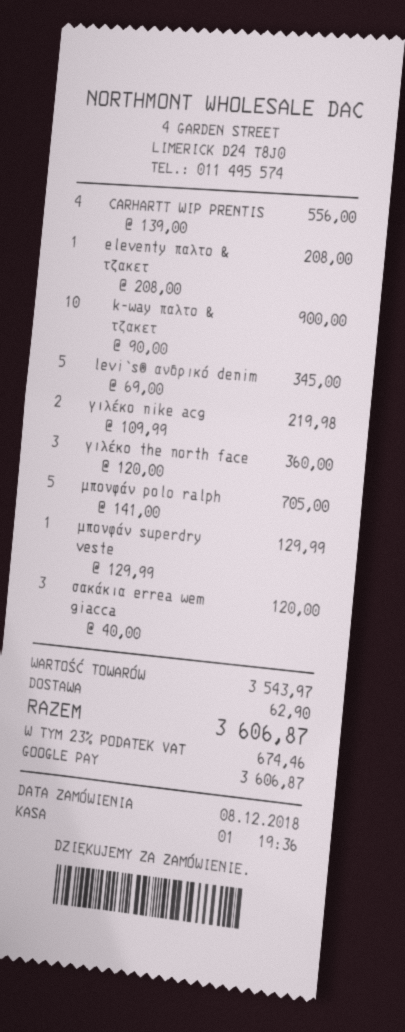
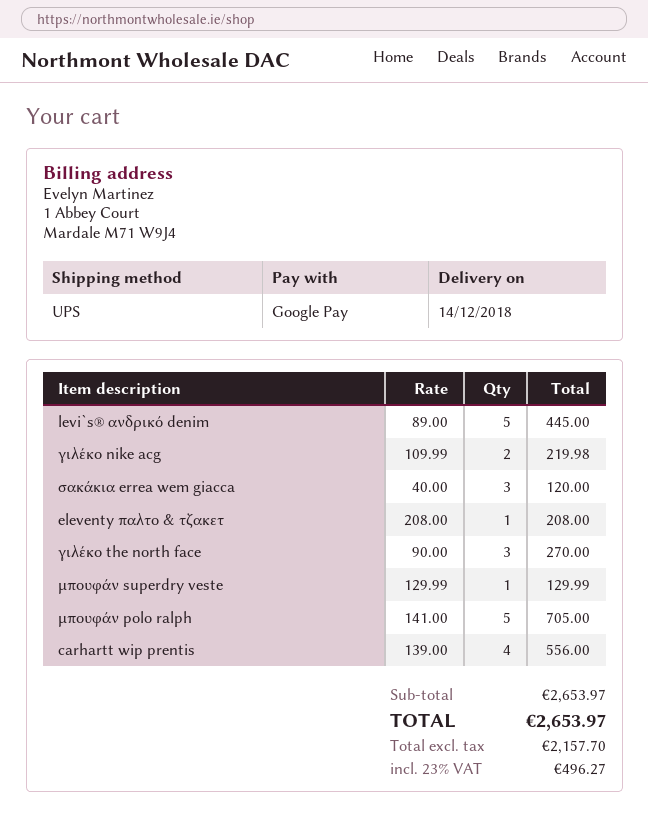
k-way παλτο & τζακετ: 10 x 90.00 = 900.00 -> none
levi`s® ανδρικό denim: 5 x 69.00 = 345.00 -> 5 x 89.00 = 445.00
γιλέκο the north face: 3 x 120.00 = 360.00 -> 3 x 90.00 = 270.00
subtotal: 3543.97 -> 2653.97
shipping: 62.90 -> none
tax: 23% = 674.46 -> 23% = 496.27
total: 3606.87 -> 2653.97

